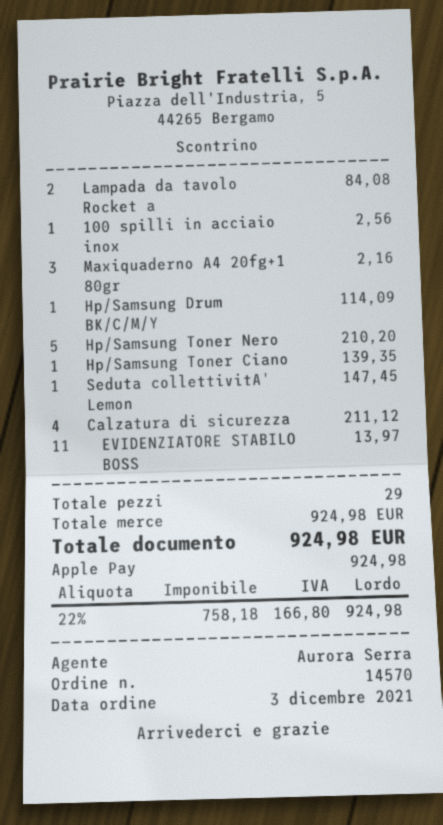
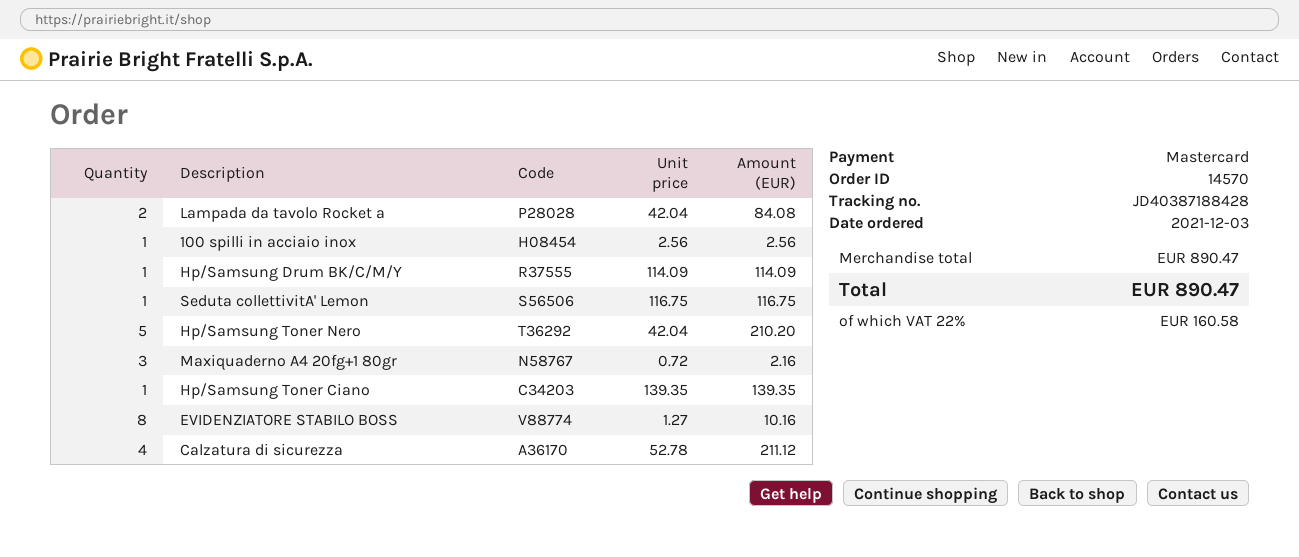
payment method: Apple Pay -> Mastercard
Seduta collettivitA' Lemon: 1 for 147.45 -> 1 for 116.75
EVIDENZIATORE STABILO BOSS: 11 for 13.97 -> 8 for 10.16
subtotal: 924.98 -> 890.47
tax: 22% = 166.80 -> 22% = 160.58
total: 924.98 -> 890.47

